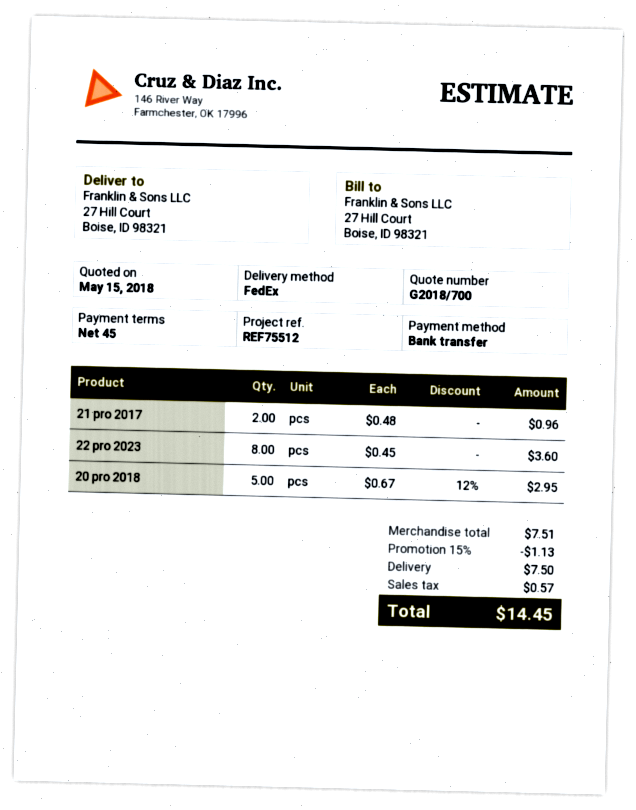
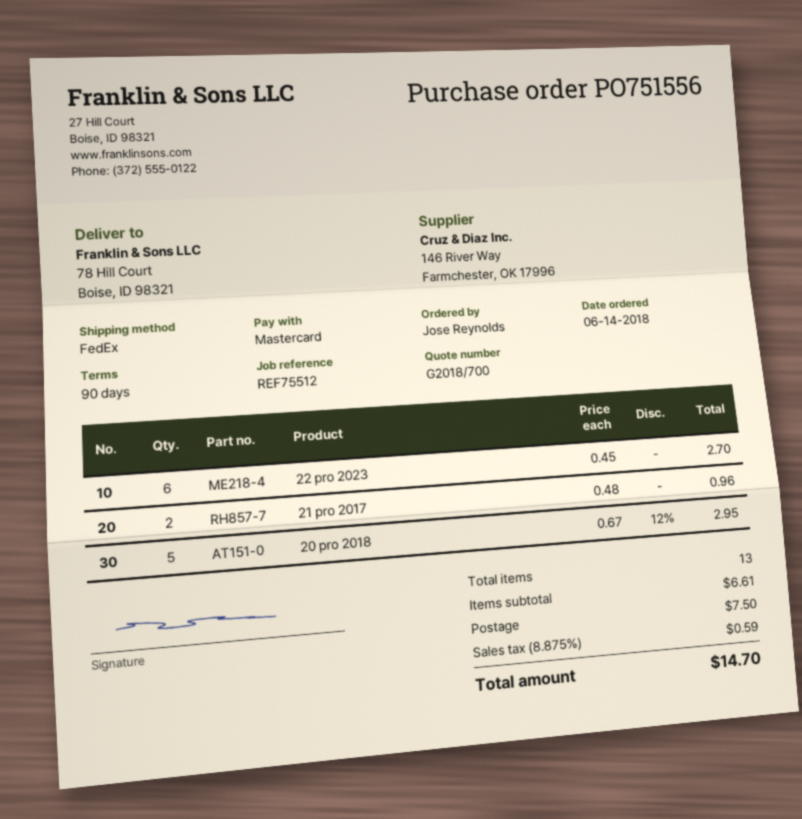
payment terms: 45 days -> 90 days
payment method: bank transfer -> Mastercard
ship to: 27 Hill Court, Boise, ID 98321 -> 78 Hill Court, Boise, ID 98321
22 pro 2023: 8 x 0.45 = 3.60 -> 6 x 0.45 = 2.70
subtotal: 7.51 -> 6.61
discount: 15% = 1.13 -> none
tax: 0.57 -> 0.59
total: 14.45 -> 14.70

